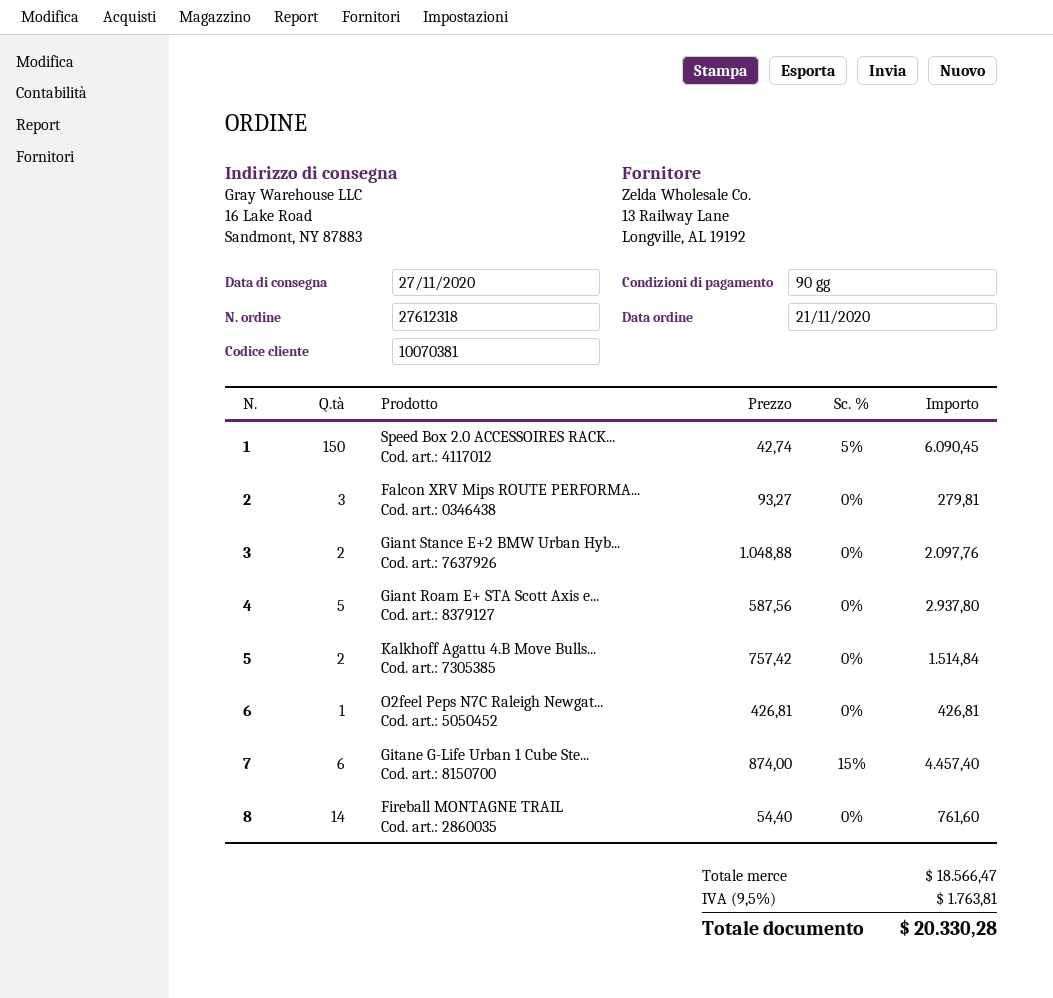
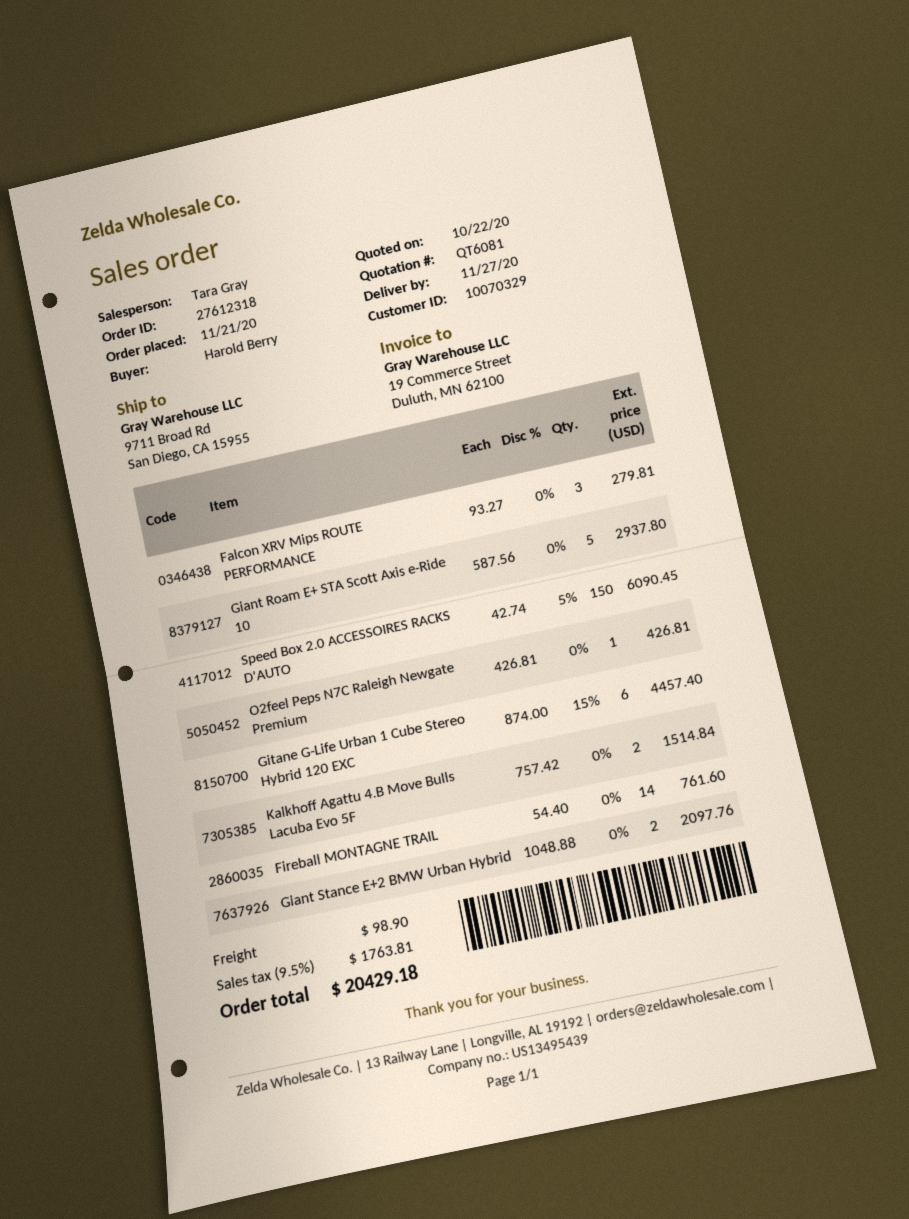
customer number: 10070381 -> 10070329
ship to: 16 Lake Road, Sandmont, NY 87883 -> 9711 Broad Rd, San Diego, CA 15955
shipping: none -> 98.90
total: 20330.28 -> 20429.18

